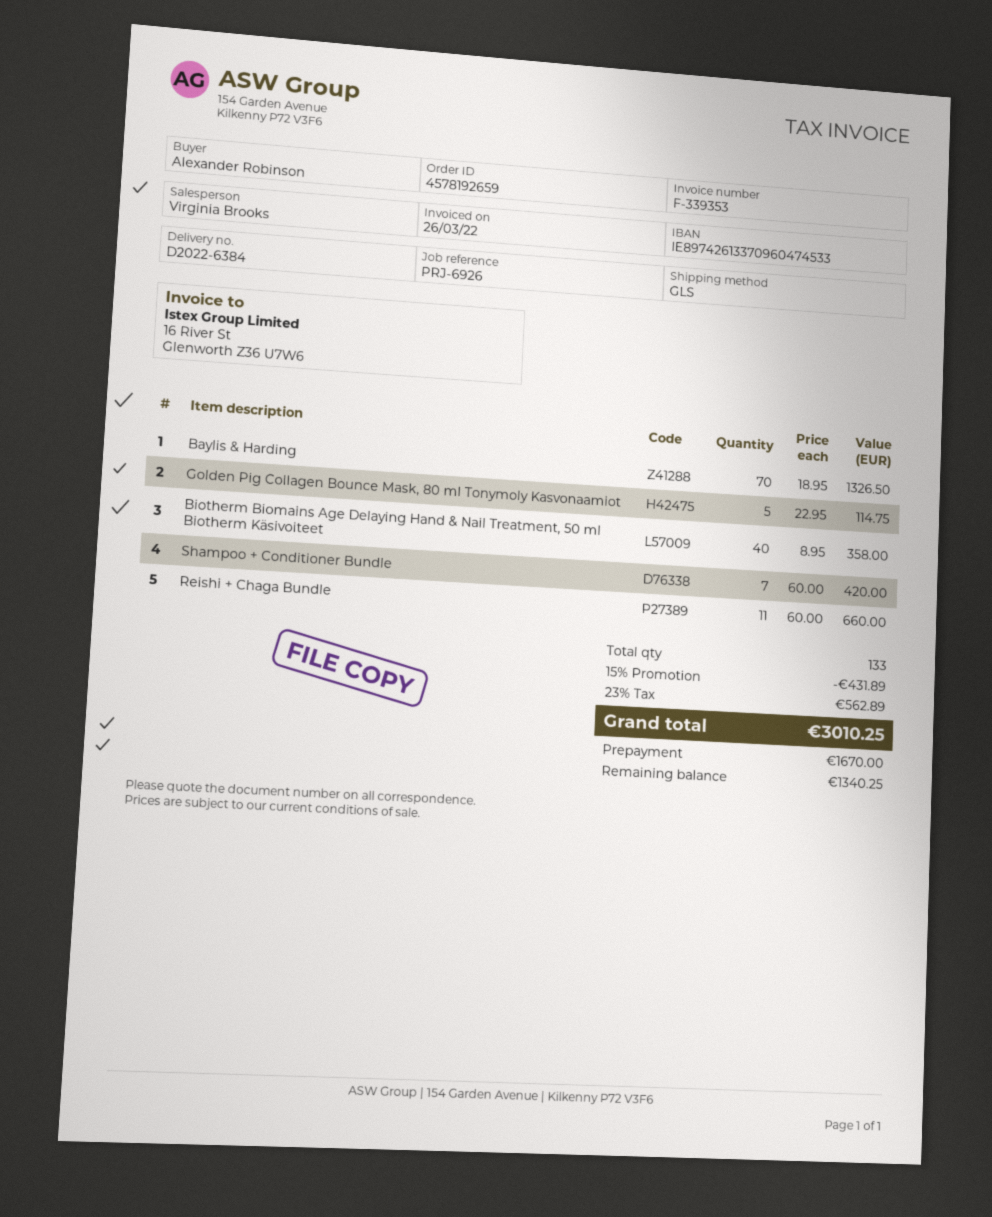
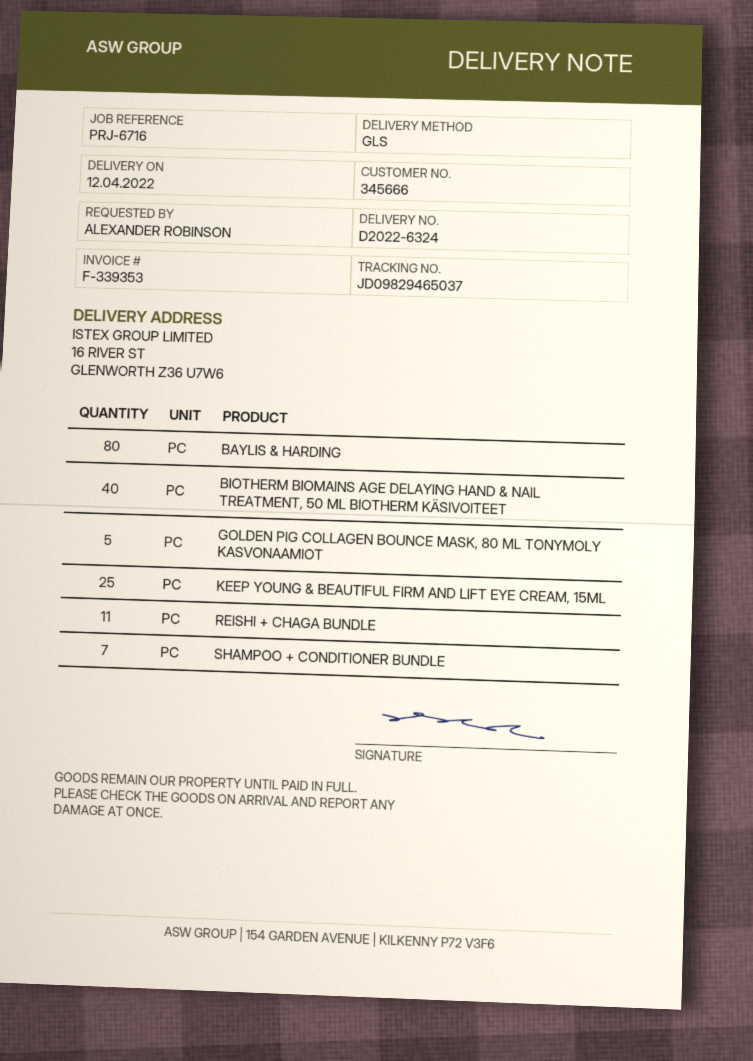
delivery note number: D2022-6384 -> D2022-6324
reference: PRJ-6926 -> PRJ-6716
Baylis & Harding: 70 -> 80
KEEP YOUNG & BEAUTIFUL FIRM AND LIFT EYE CREAM, 15ML: none -> 25

